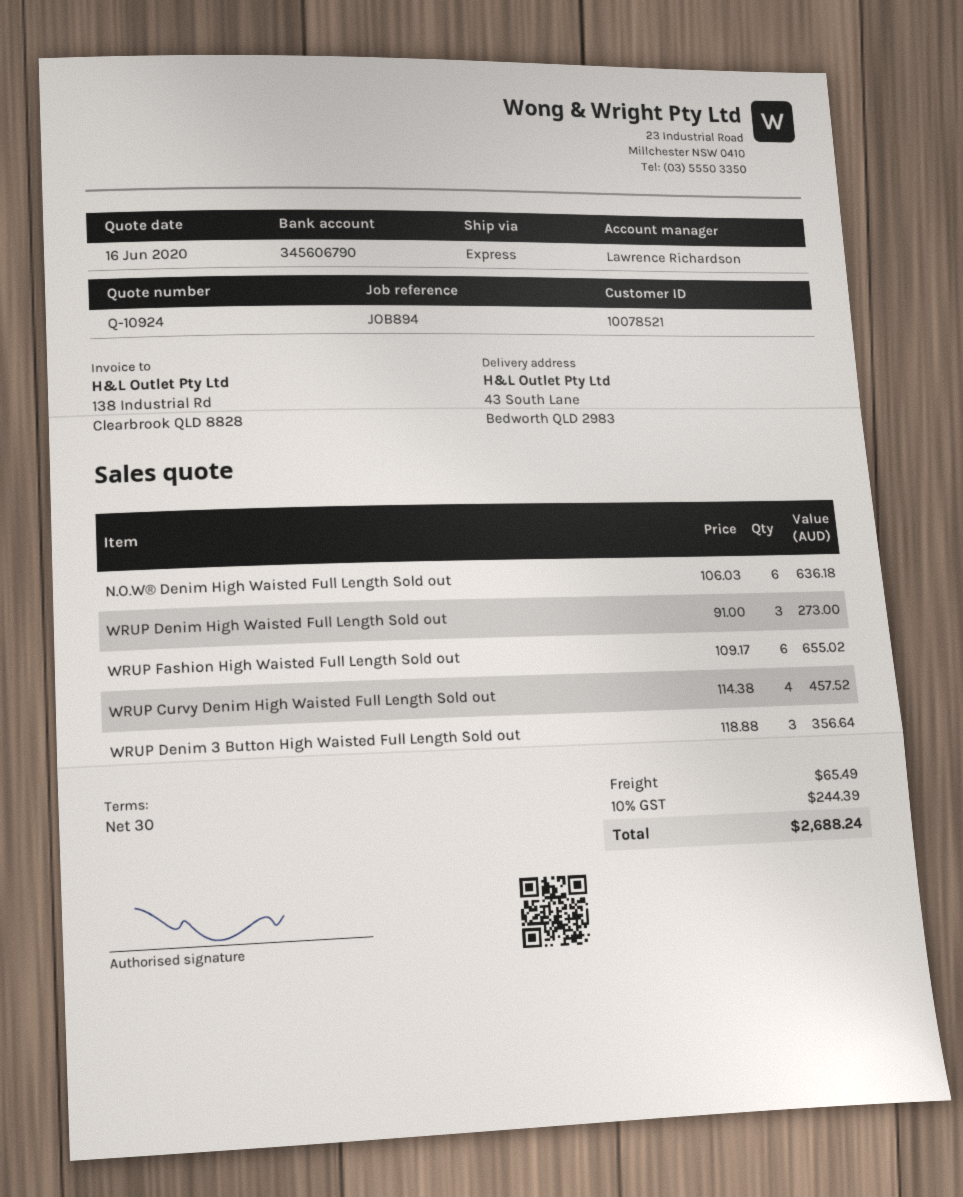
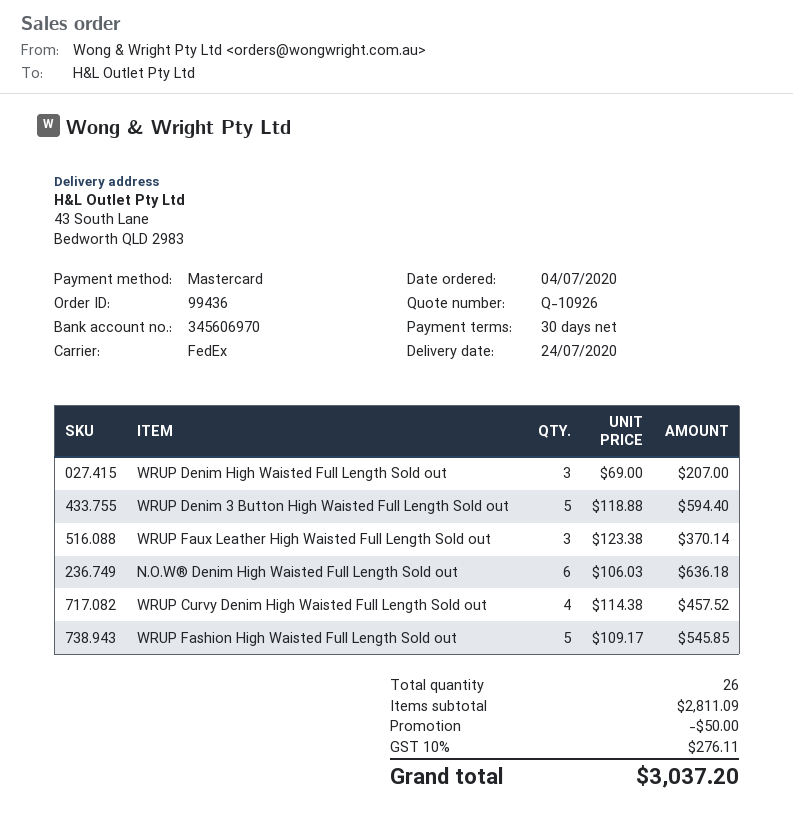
quote number: Q-10924 -> Q-10926
bank account: 345606790 -> 345606970
shipping method: express -> FedEx
WRUP Denim High Waisted Full Length Sold out: 3 x 91.00 = 273.00 -> 3 x 69.00 = 207.00
WRUP Fashion High Waisted Full Length Sold out: 6 x 109.17 = 655.02 -> 5 x 109.17 = 545.85
WRUP Denim 3 Button High Waisted Full Length Sold out: 3 x 118.88 = 356.64 -> 5 x 118.88 = 594.40
WRUP Faux Leather High Waisted Full Length Sold out: none -> 3 x 123.38 = 370.14
discount: none -> 50.00
shipping: 65.49 -> none
tax: 10% = 244.39 -> 10% = 276.11
total: 2688.24 -> 3037.20

